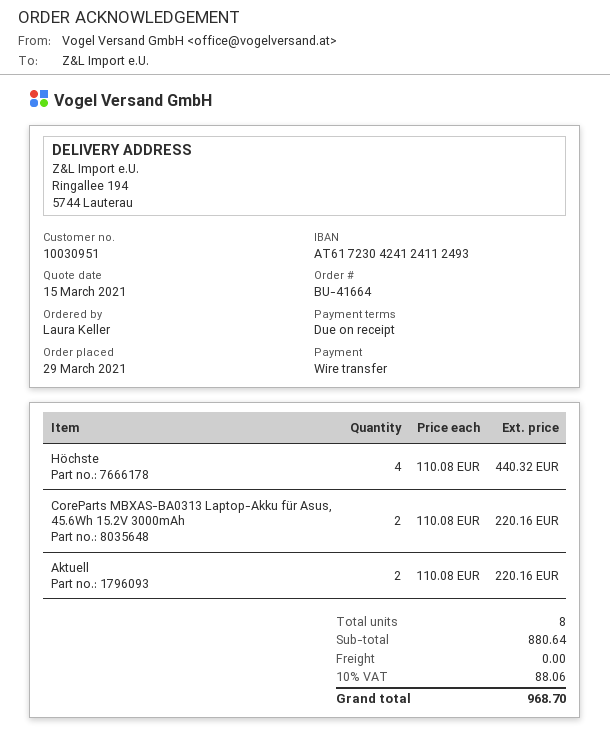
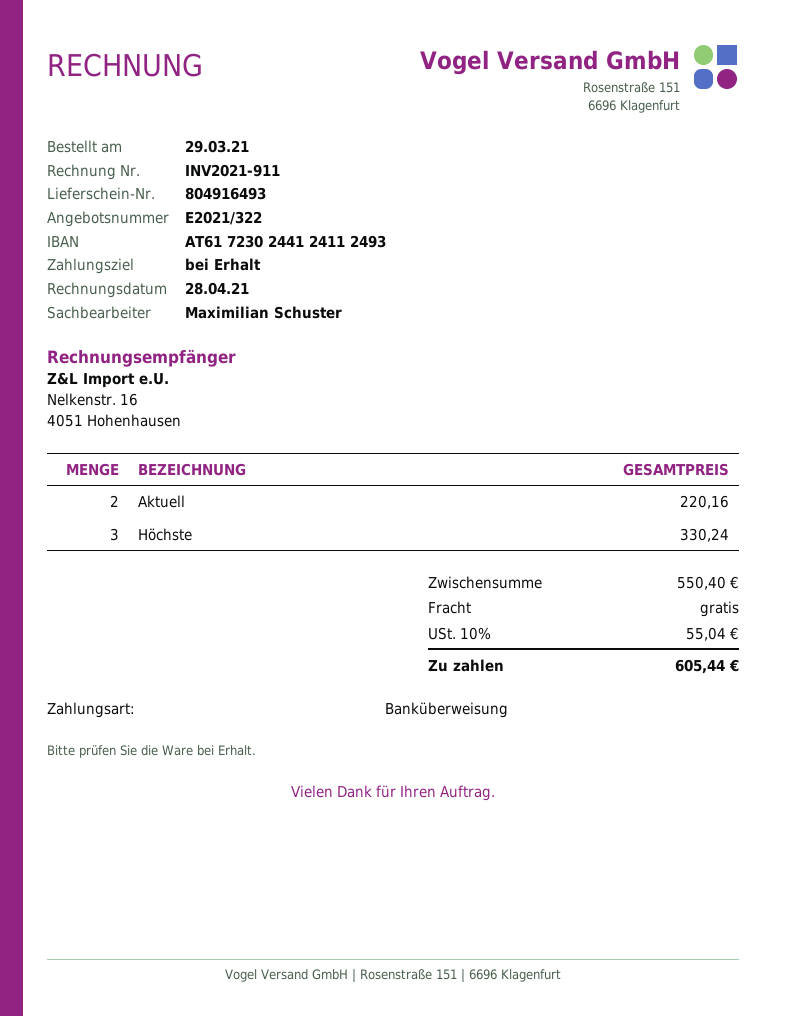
bank account: AT617230424124112493 -> AT617230244124112493
Höchste: 4 for 440.32 -> 3 for 330.24
CoreParts MBXAS-BA0313 Laptop-Akku für Asus, 45.6Wh 15.2V 3000mAh: 2 for 220.16 -> none
subtotal: 880.64 -> 550.40
tax: 10% = 88.06 -> 10% = 55.04
total: 968.70 -> 605.44

